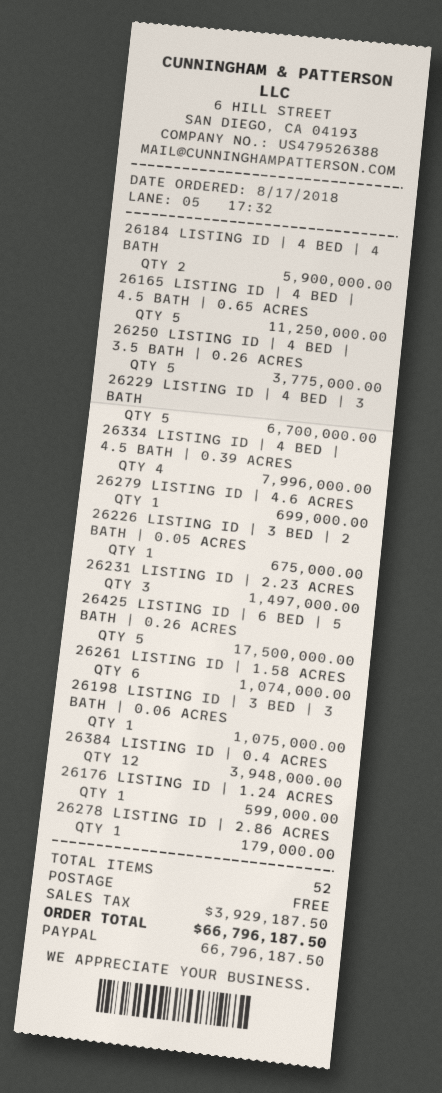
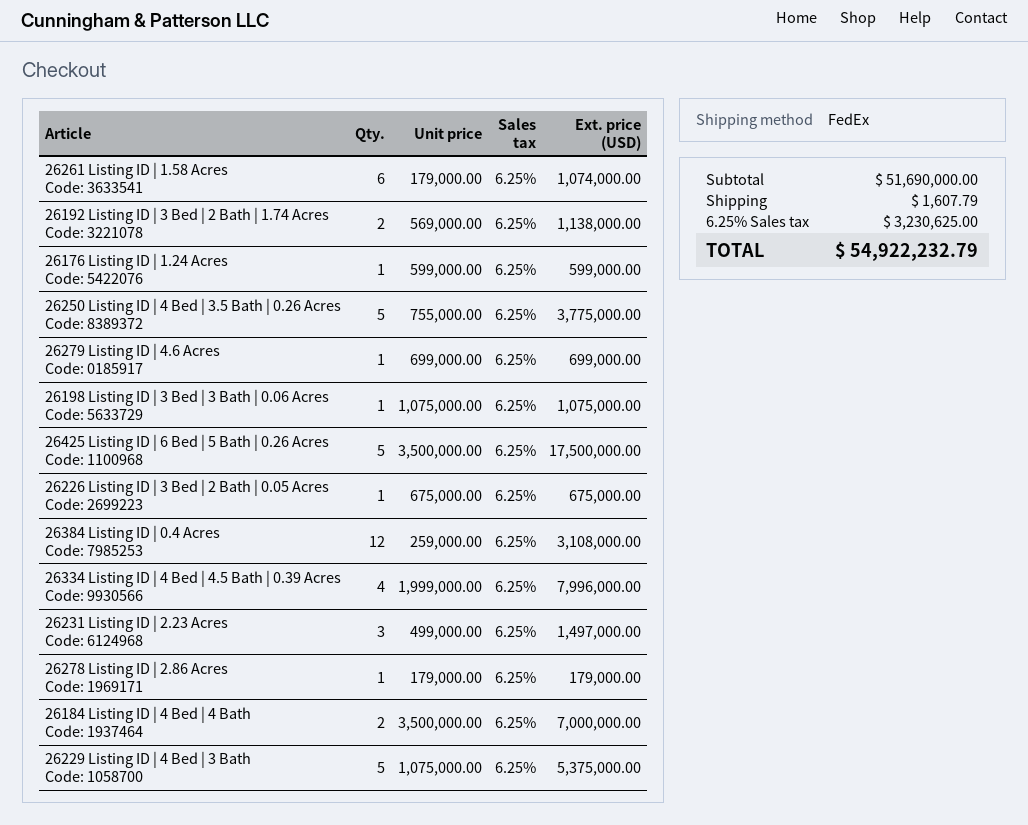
26184 LISTING ID | 4 BED | 4 BATH: 2 for 5900000.00 -> 2 for 7000000.00
26165 LISTING ID | 4 BED | 4.5 BATH | 0.65 ACRES: 5 for 11250000.00 -> none
26229 LISTING ID | 4 BED | 3 BATH: 5 for 6700000.00 -> 5 for 5375000.00
26384 LISTING ID | 0.4 ACRES: 12 for 3948000.00 -> 12 for 3108000.00
26192 Listing ID | 3 Bed | 2 Bath | 1.74 Acres: none -> 2 for 1138000.00
shipping: 0.00 -> 1607.79
tax: 3929187.50 -> 3230625.00
total: 66796187.50 -> 54922232.79

